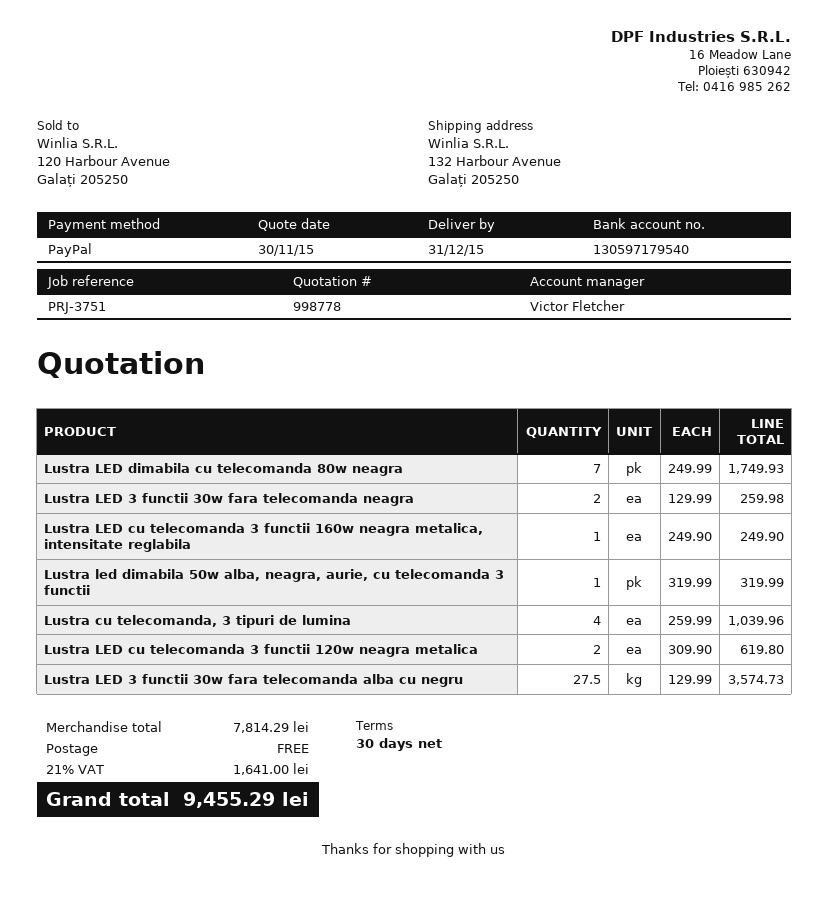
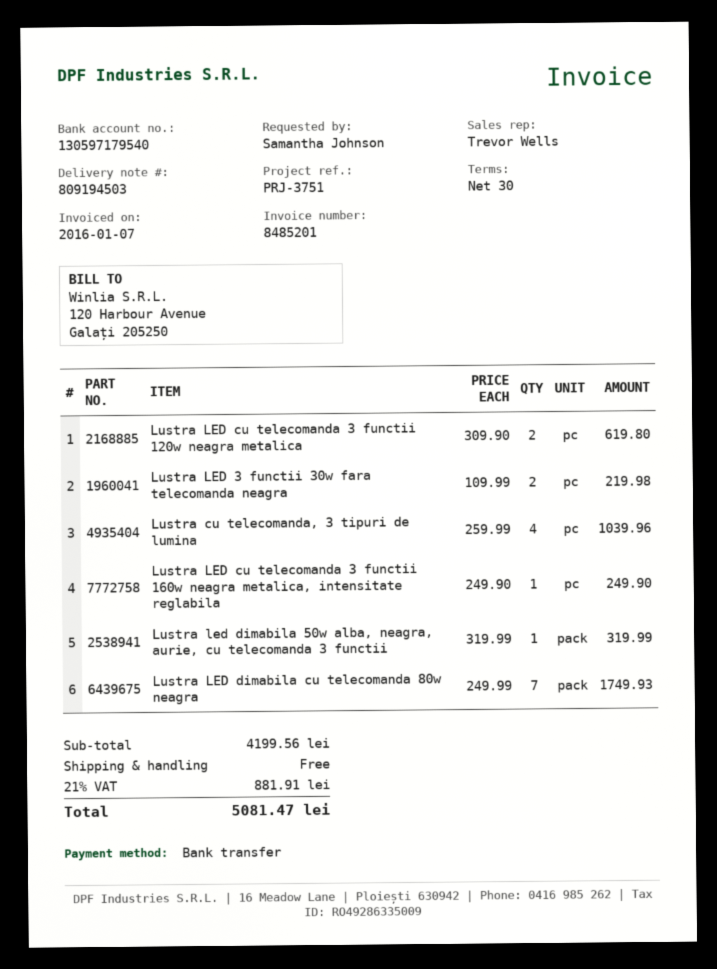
sales rep: Victor Fletcher -> Trevor Wells
payment method: PayPal -> bank transfer
Lustra LED 3 functii 30w fara telecomanda neagra: 2 x 129.99 = 259.98 -> 2 x 109.99 = 219.98
Lustra LED 3 functii 30w fara telecomanda alba cu negru: 27.5 x 129.99 = 3574.73 -> none
subtotal: 7814.29 -> 4199.56
tax: 21% = 1641.00 -> 21% = 881.91
total: 9455.29 -> 5081.47

